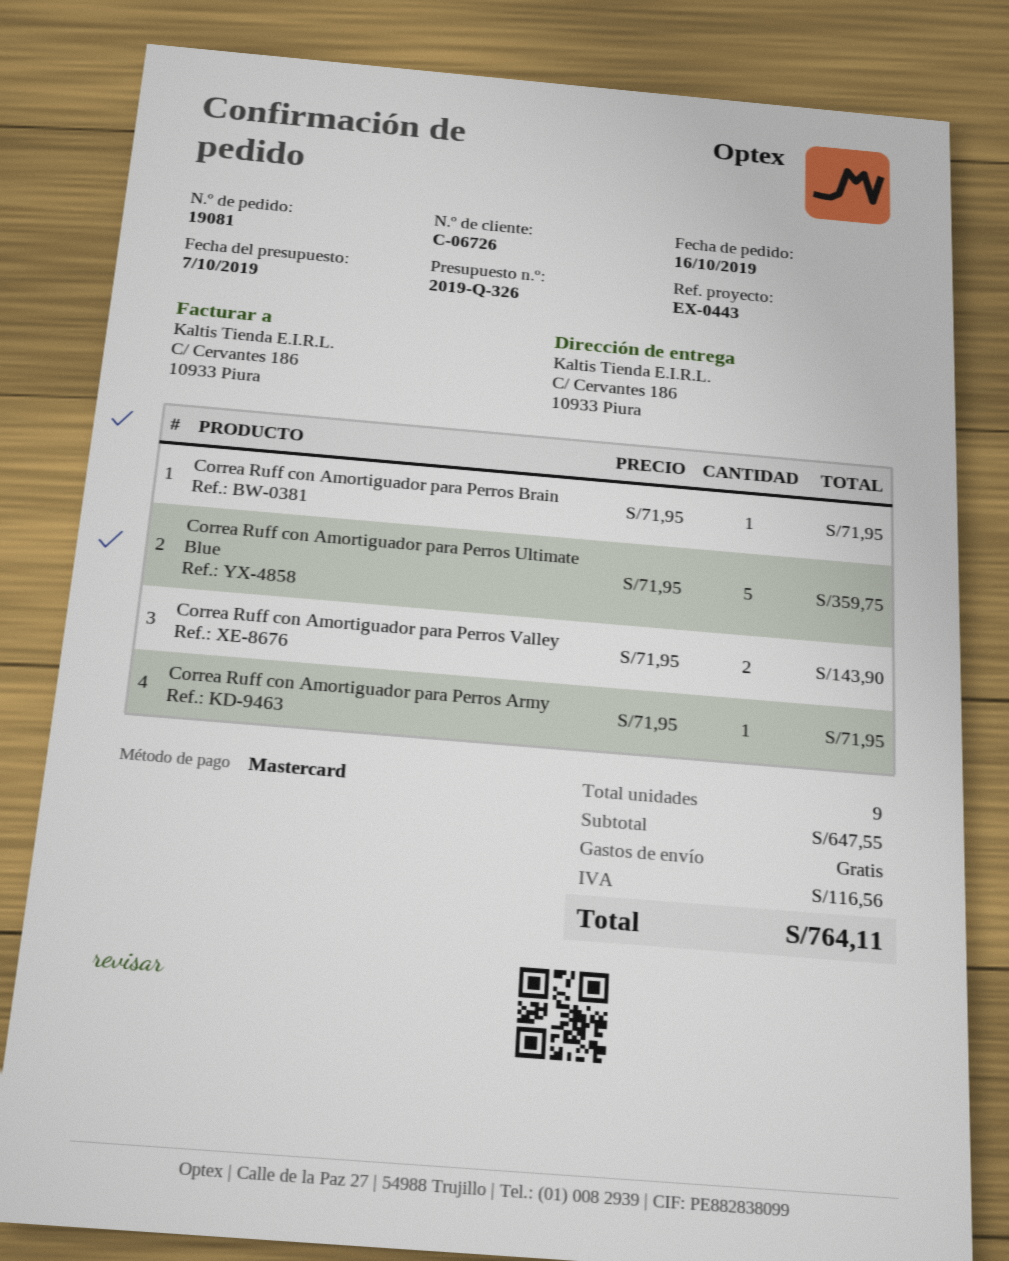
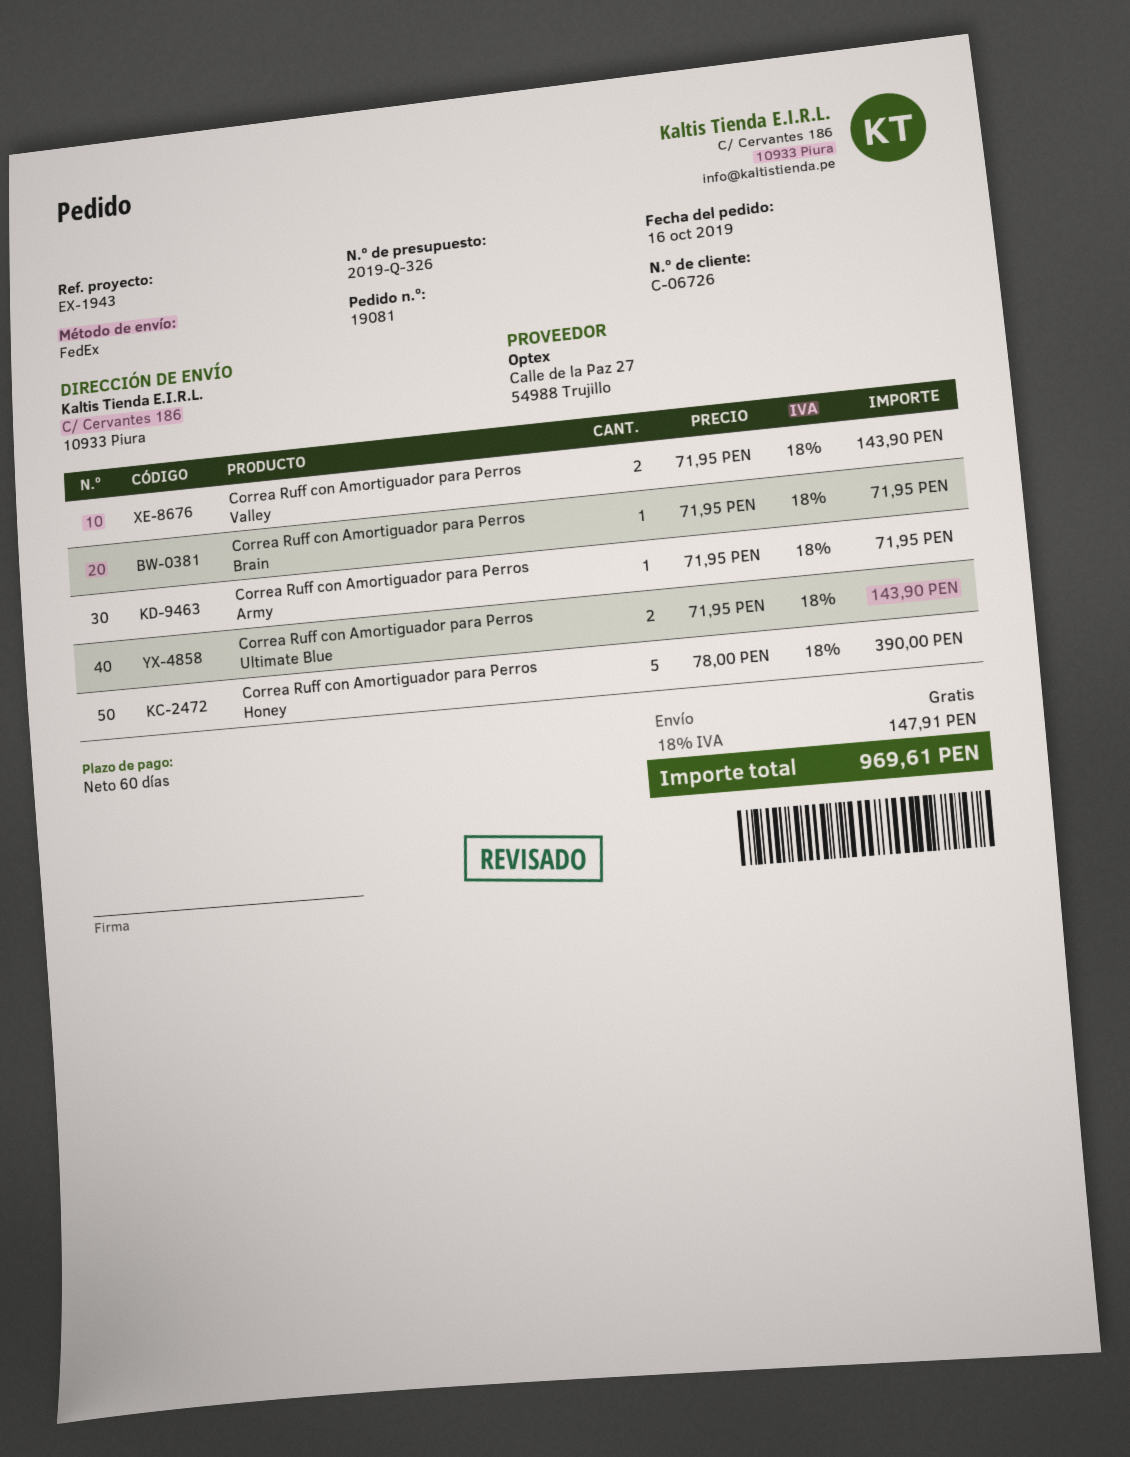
reference: EX-0443 -> EX-1943
Correa Ruff con Amortiguador para Perros Ultimate Blue: 5 x 71.95 = 359.75 -> 2 x 71.95 = 143.90
Correa Ruff con Amortiguador para Perros Honey: none -> 5 x 78.00 = 390.00
tax: 116.56 -> 147.91
total: 764.11 -> 969.61

